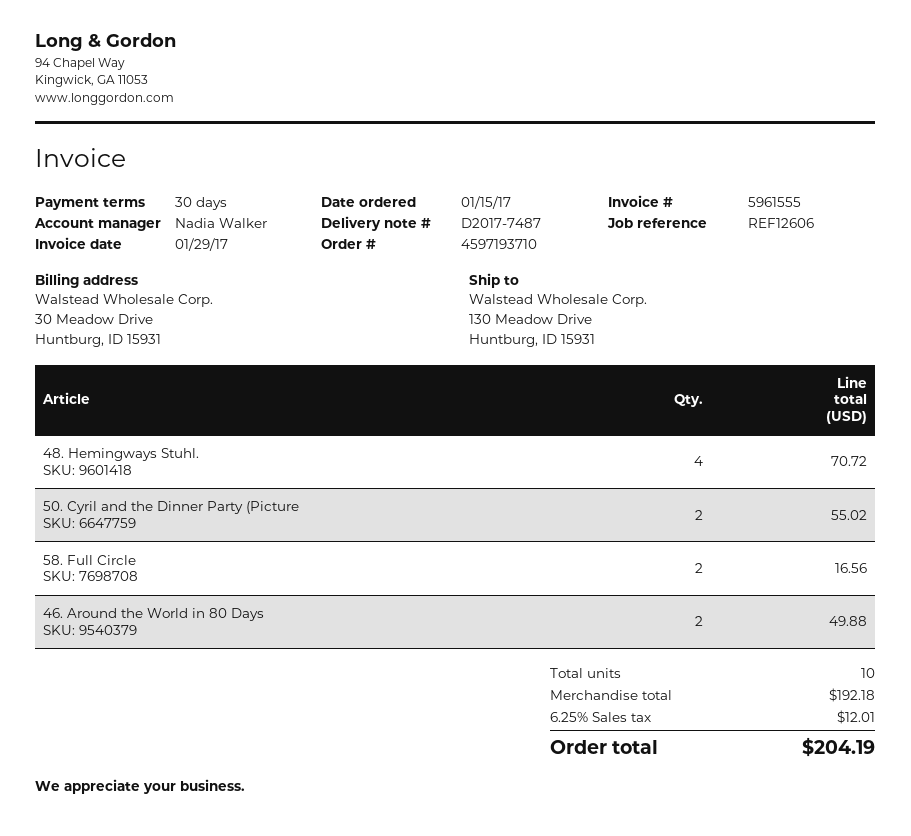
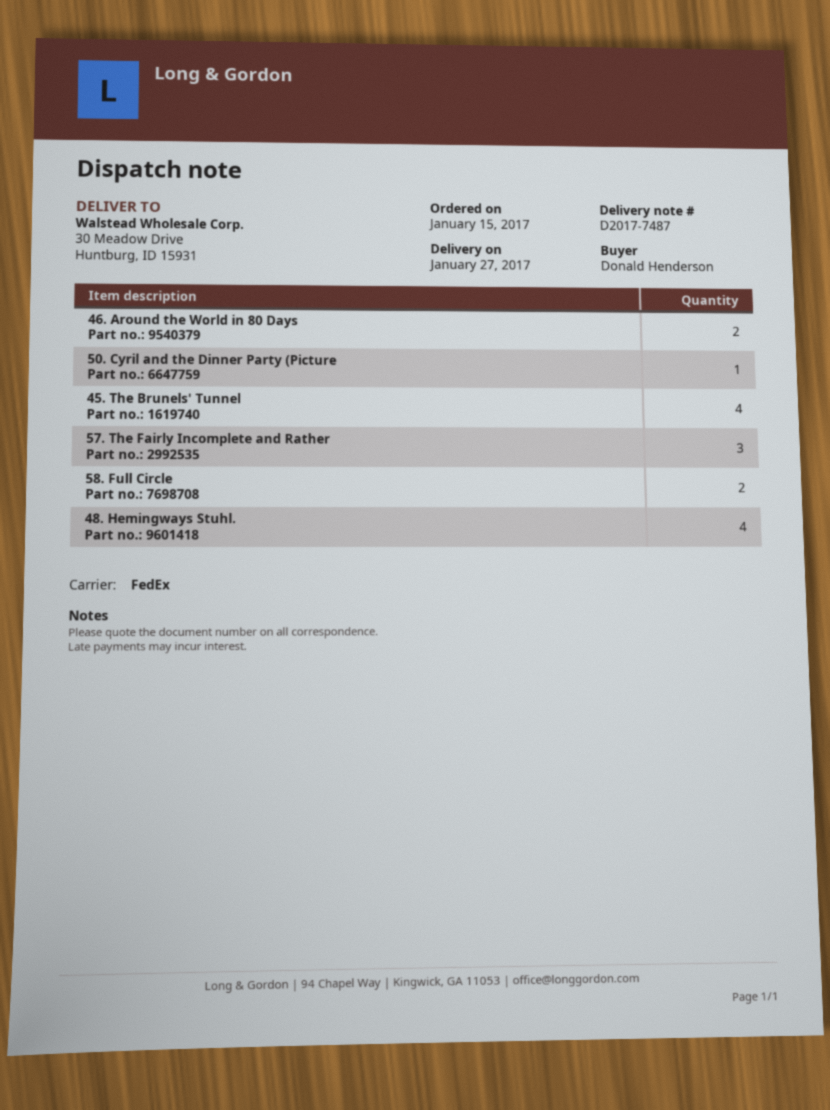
ship to: 130 Meadow Drive, Huntburg, ID 15931 -> 30 Meadow Drive, Huntburg, ID 15931
50. Cyril and the Dinner Party (Picture: 2 -> 1
45. The Brunels' Tunnel: none -> 4
57. The Fairly Incomplete and Rather: none -> 3

